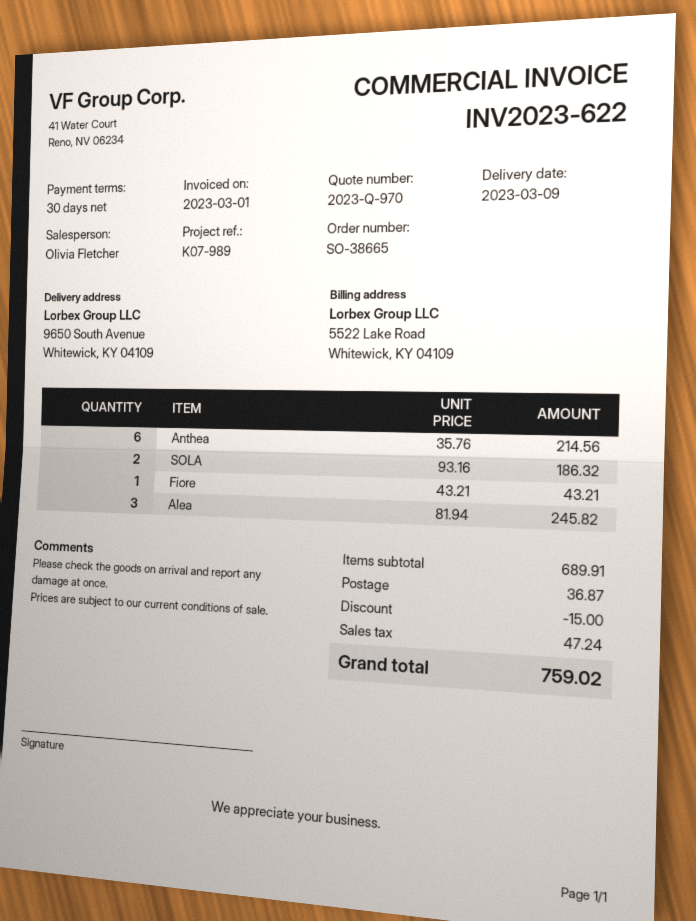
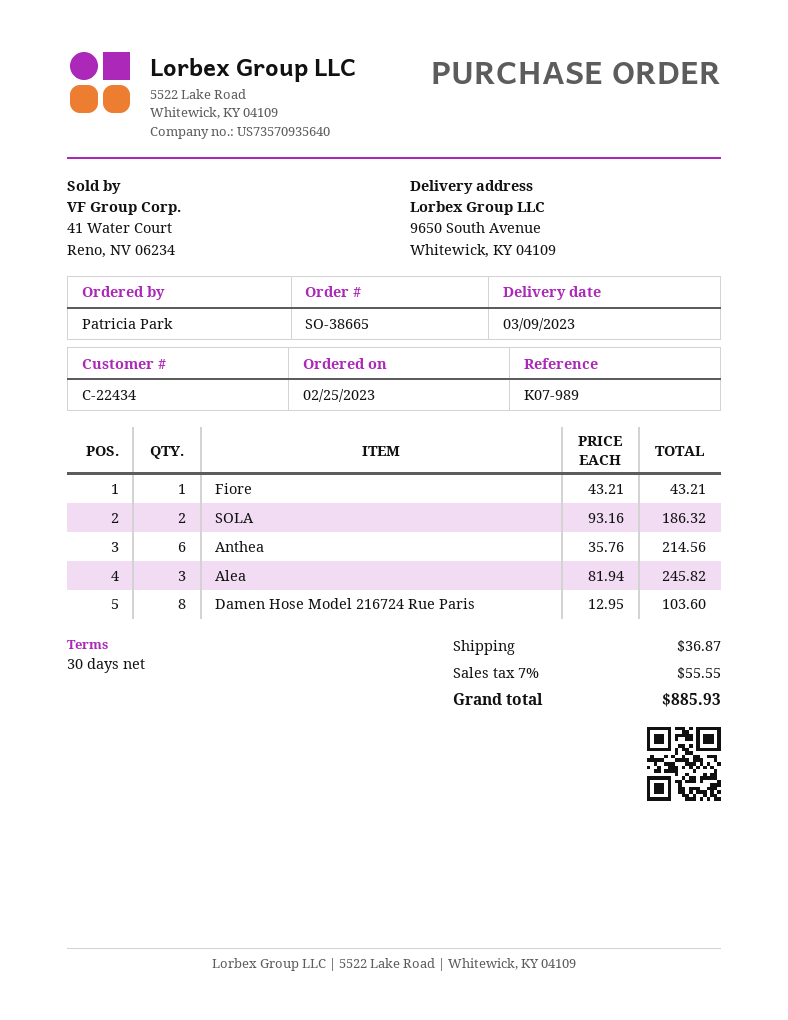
Damen Hose Model 216724 Rue Paris: none -> 8 x 12.95 = 103.60
discount: 15.00 -> none
tax: 47.24 -> 55.55
total: 759.02 -> 885.93

